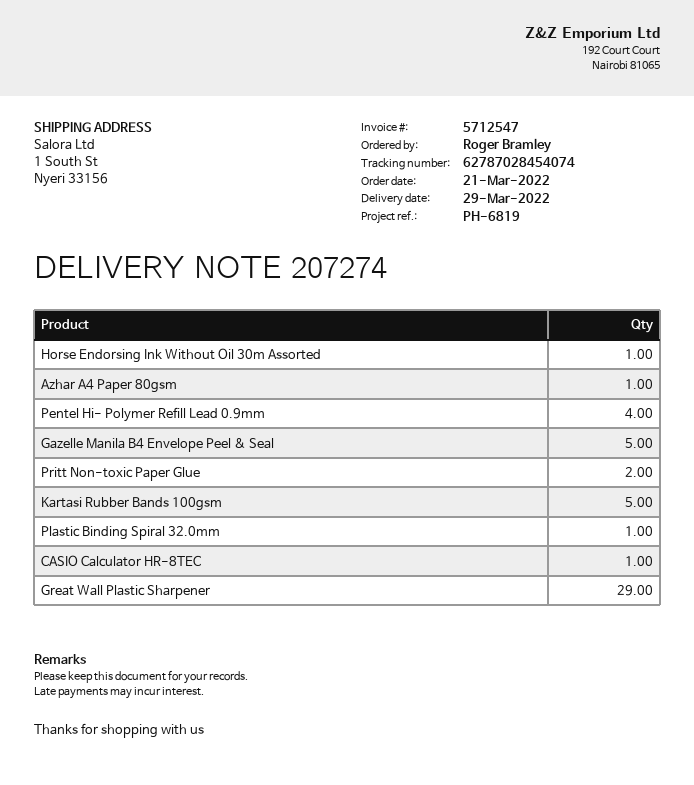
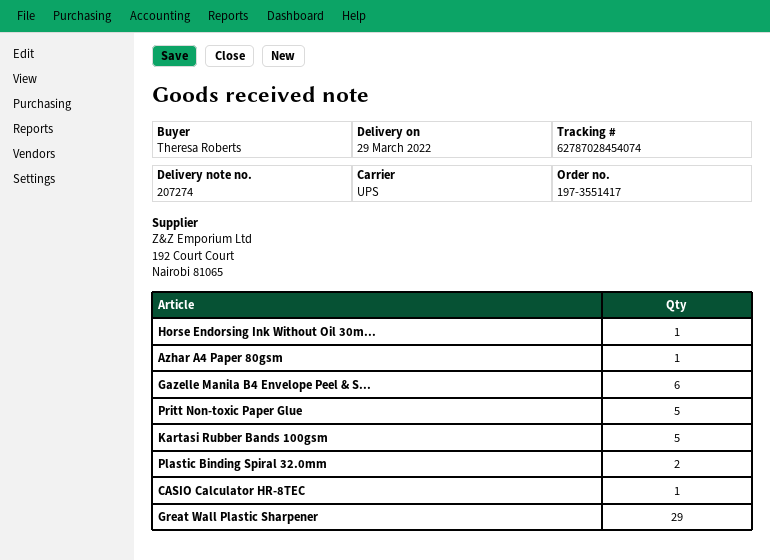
ordered by: Roger Bramley -> Theresa Roberts
Pentel Hi- Polymer Refill Lead 0.9mm: 4 -> none
Gazelle Manila B4 Envelope Peel & Seal: 5 -> 6
Pritt Non-toxic Paper Glue: 2 -> 5
Plastic Binding Spiral 32.0mm: 1 -> 2

